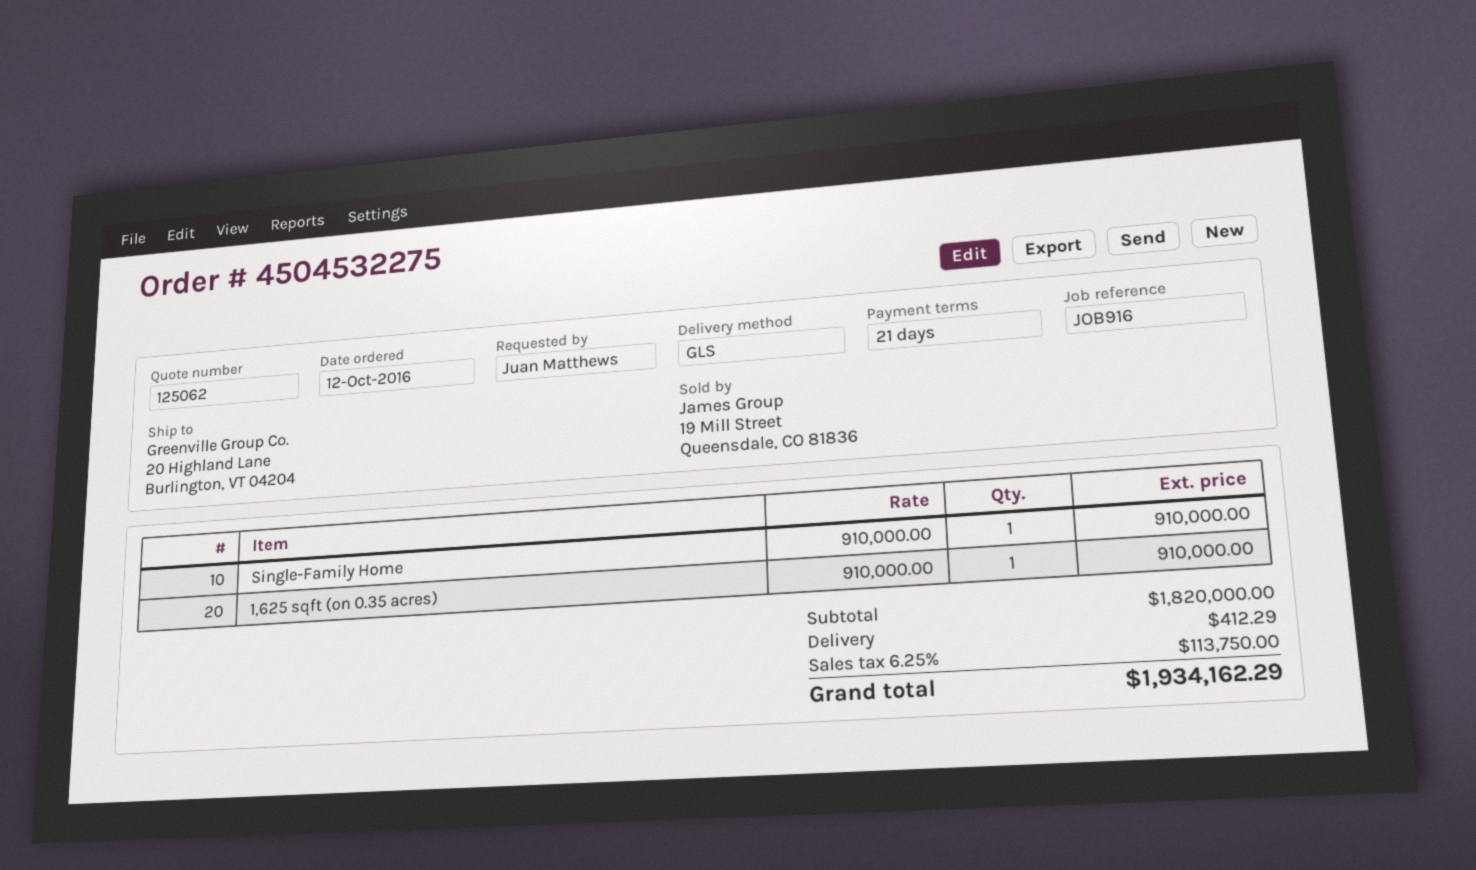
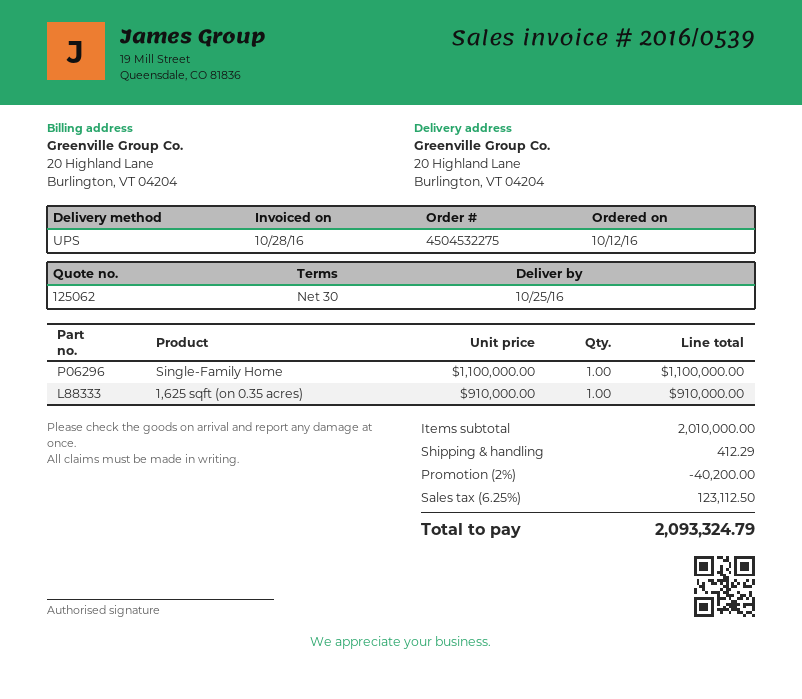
payment terms: 21 days -> 30 days
shipping method: GLS -> UPS
Single-Family Home: 1 x 910000.00 = 910000.00 -> 1 x 1100000.00 = 1100000.00
subtotal: 1820000.00 -> 2010000.00
discount: none -> 2% = 40200.00
tax: 6.25% = 113750.00 -> 6.25% = 123112.50
total: 1934162.29 -> 2093324.79

